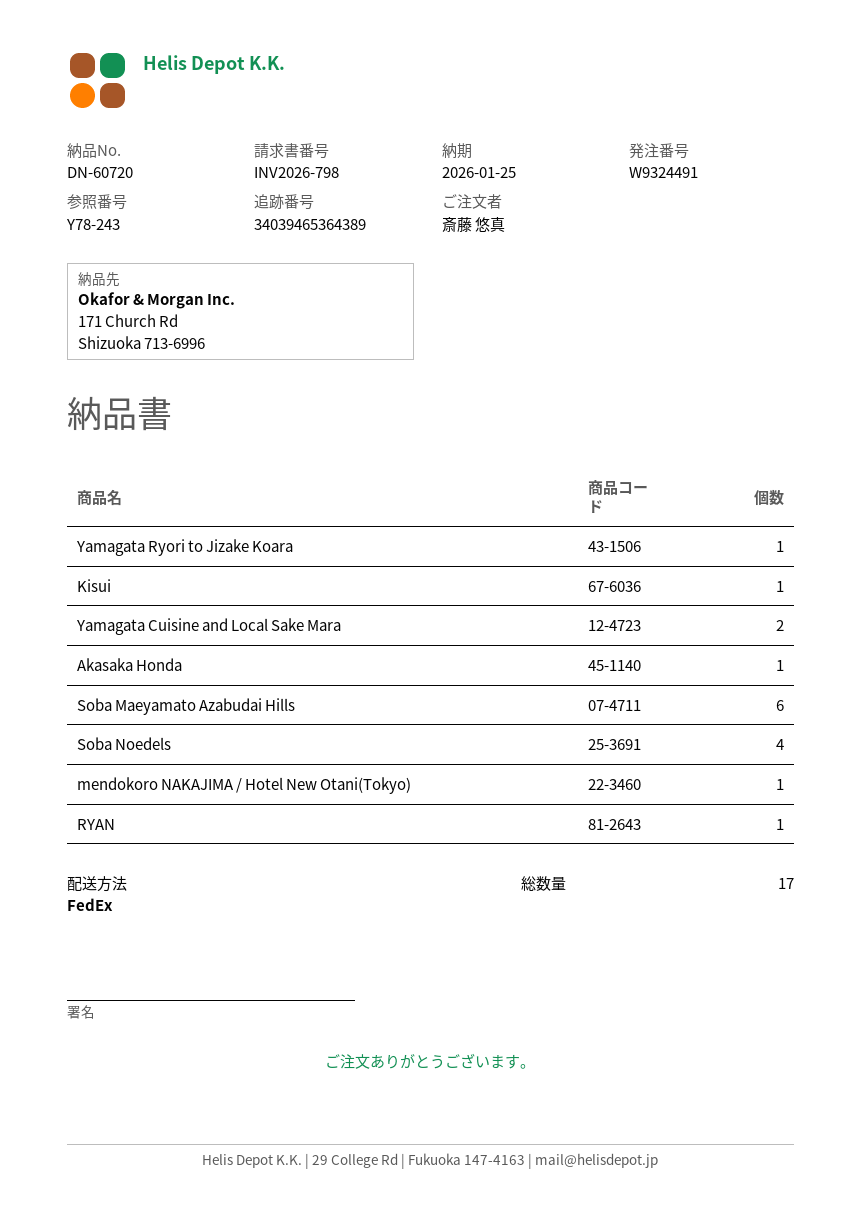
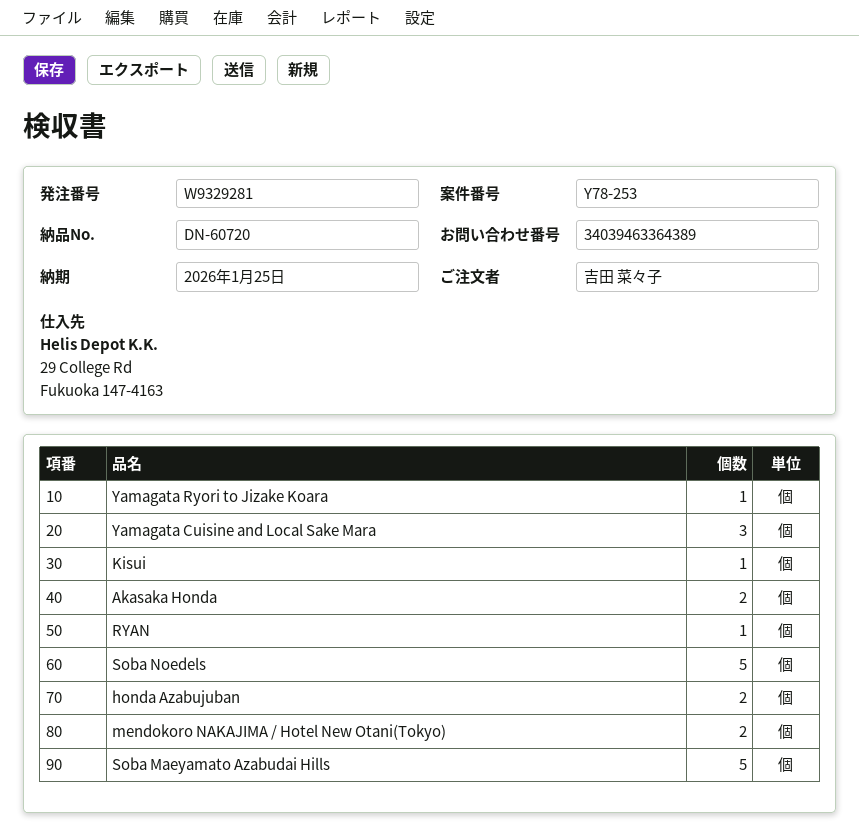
order number: W9324491 -> W9329281
reference: Y78-243 -> Y78-253
ordered by: 斎藤 悠真 -> 吉田 菜々子
tracking number: 34039465364389 -> 34039463364389
Yamagata Cuisine and Local Sake Mara: 2 -> 3
Akasaka Honda: 1 -> 2
Soba Maeyamato Azabudai Hills: 6 -> 5
Soba Noedels: 4 -> 5
mendokoro NAKAJIMA / Hotel New Otani(Tokyo): 1 -> 2
honda Azabujuban: none -> 2

